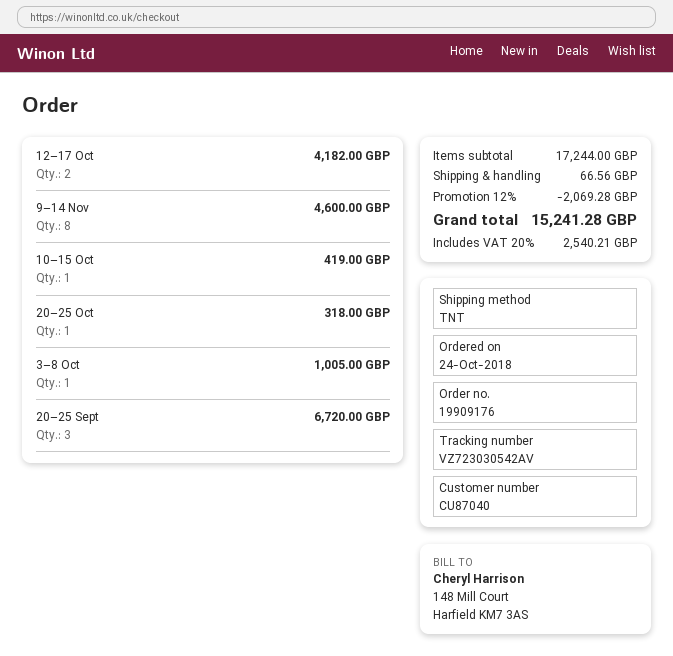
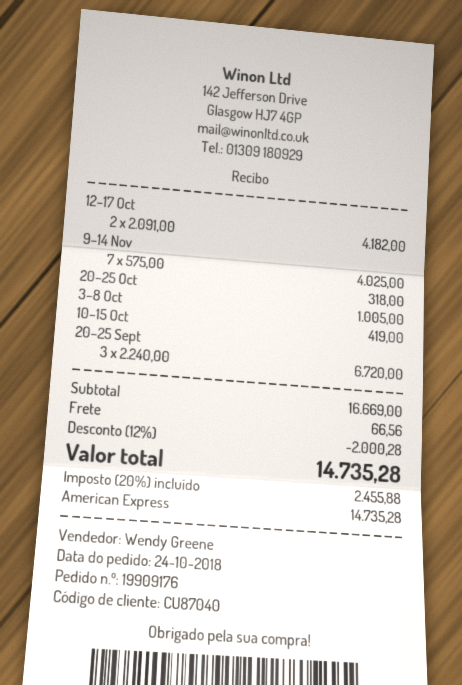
9–14 Nov: 8 for 4600.00 -> 7 for 4025.00
subtotal: 17244.00 -> 16669.00
discount: 12% = 2069.28 -> 12% = 2000.28
tax: 20% = 2540.21 -> 20% = 2455.88
total: 15241.28 -> 14735.28

